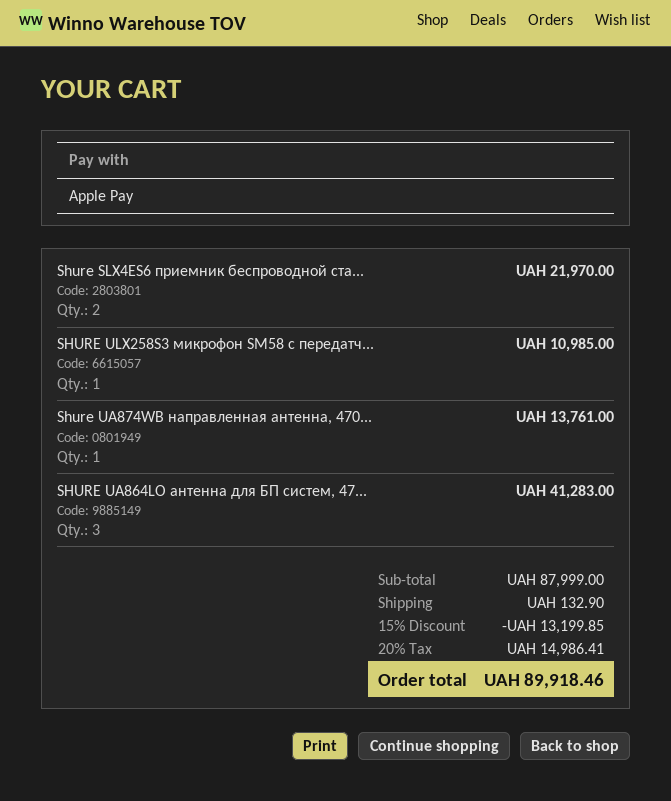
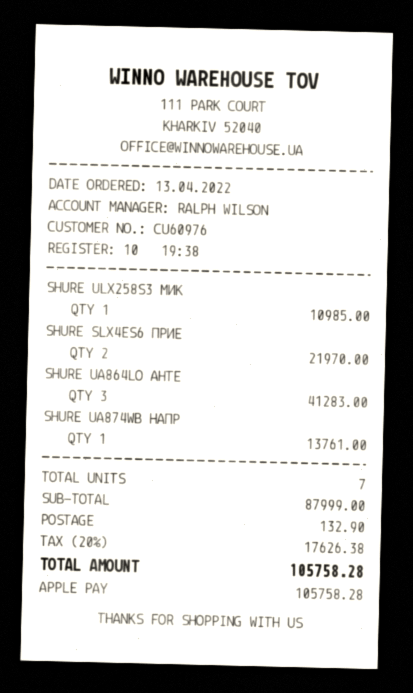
discount: 15% = 13199.85 -> none
tax: 20% = 14986.41 -> 20% = 17626.38
total: 89918.46 -> 105758.28

